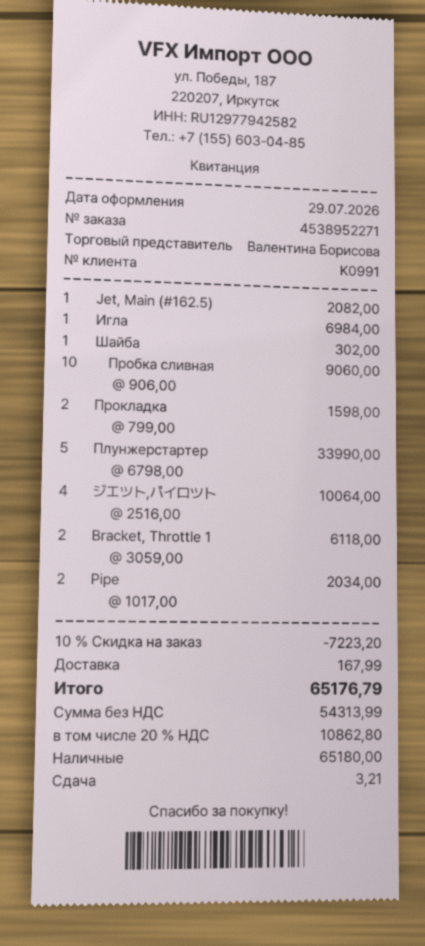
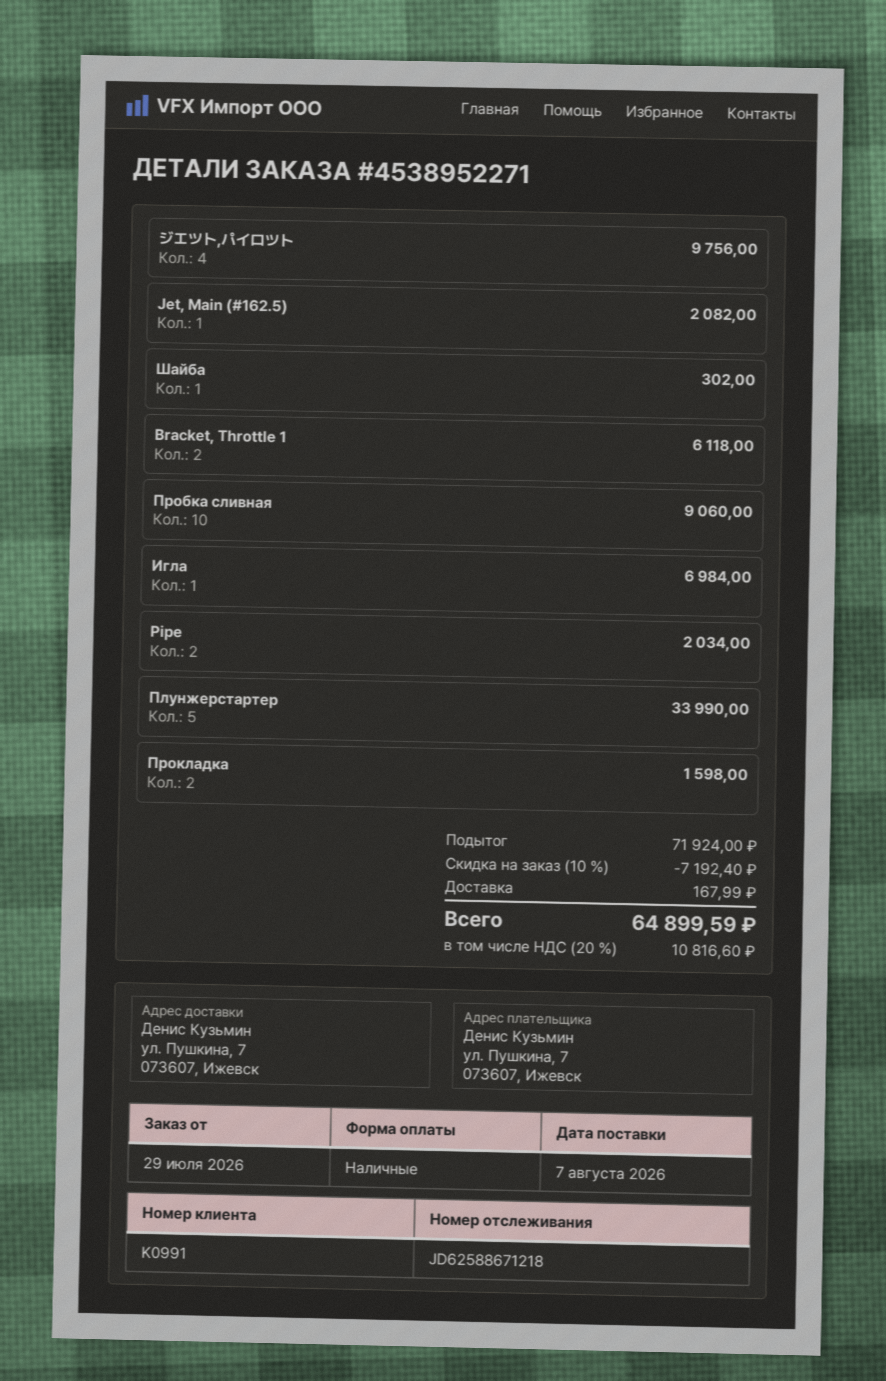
ジエツト,パイロツト: 4 for 10064.00 -> 4 for 9756.00
discount: 10% = 7223.20 -> 10% = 7192.40
tax: 20% = 10862.80 -> 20% = 10816.60
total: 65176.79 -> 64899.59

